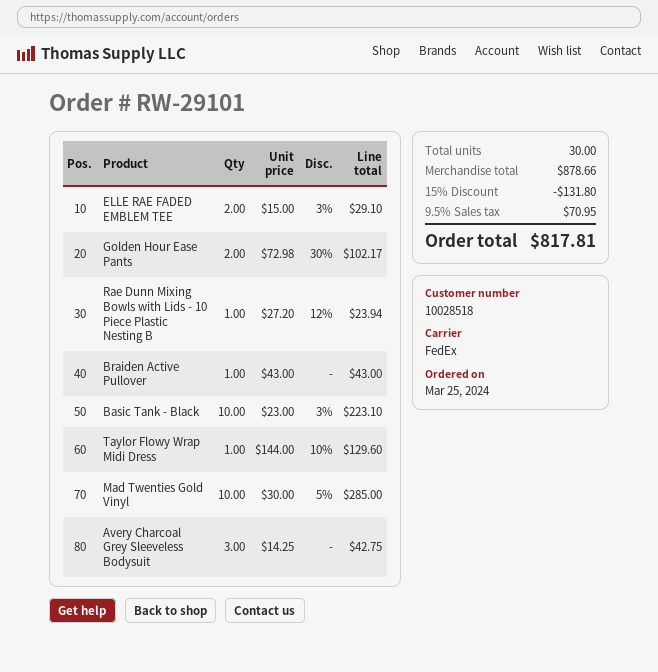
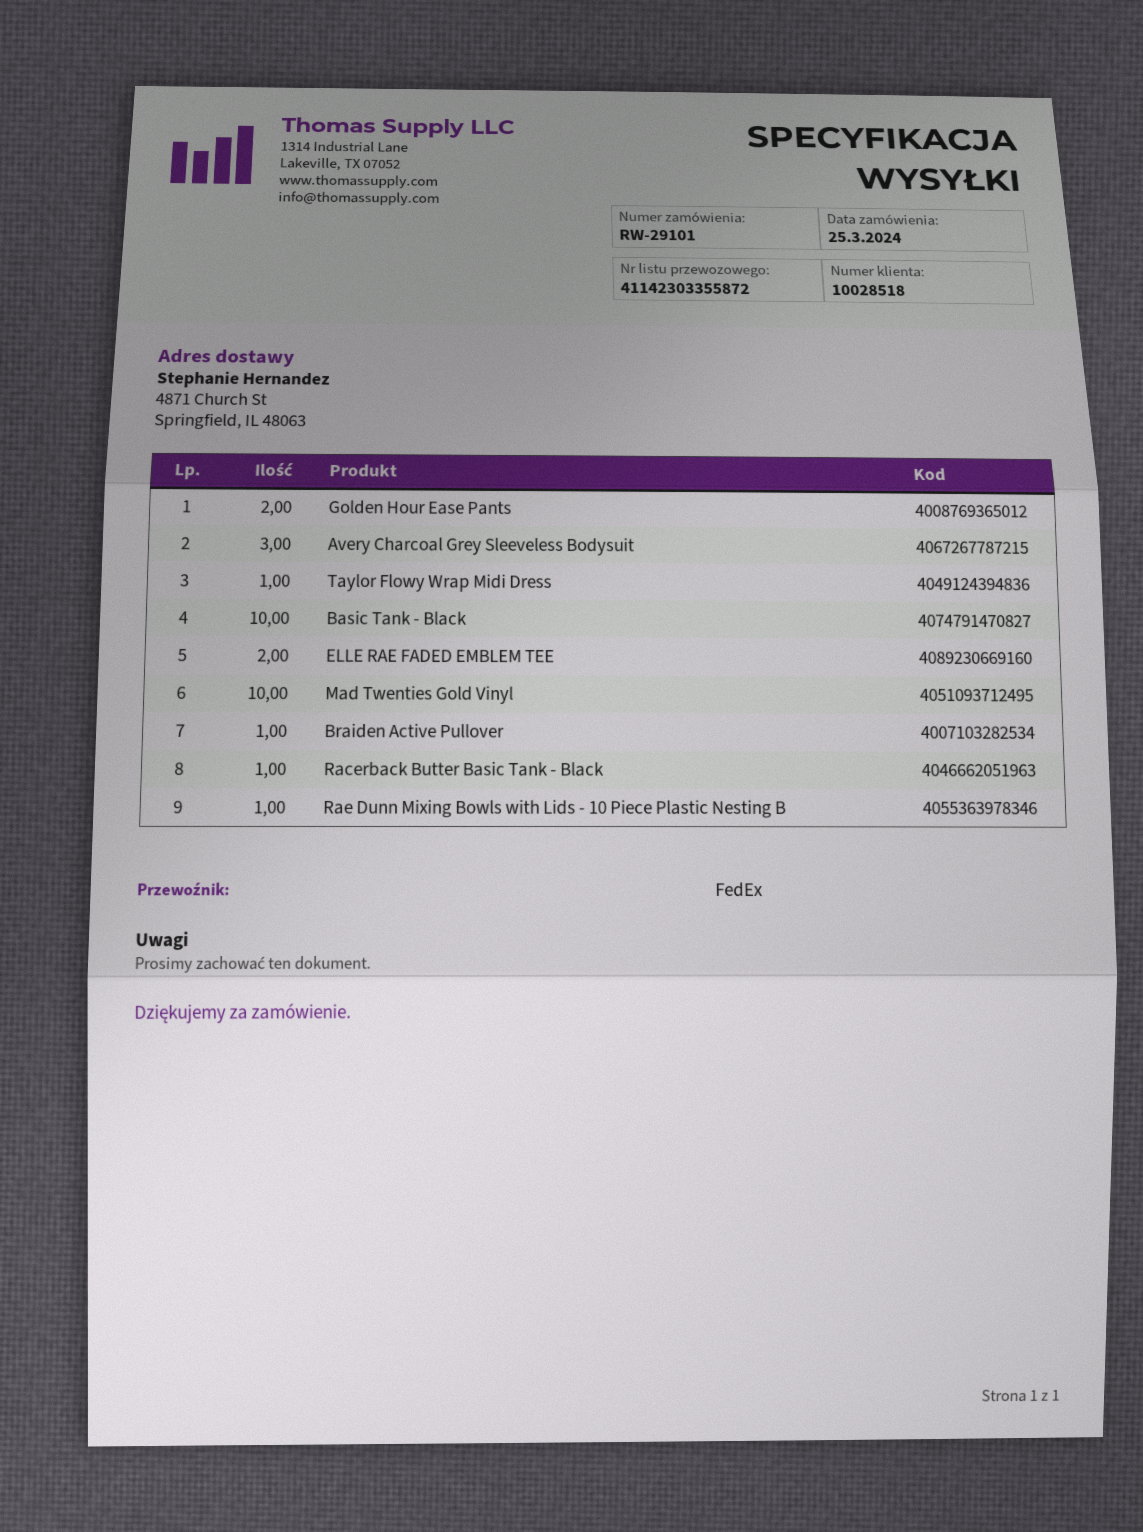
Racerback Butter Basic Tank - Black: none -> 1

